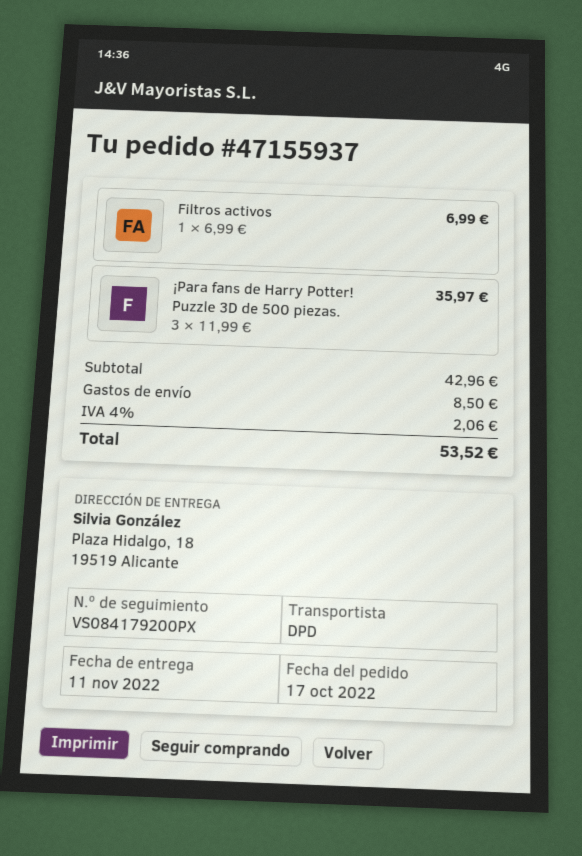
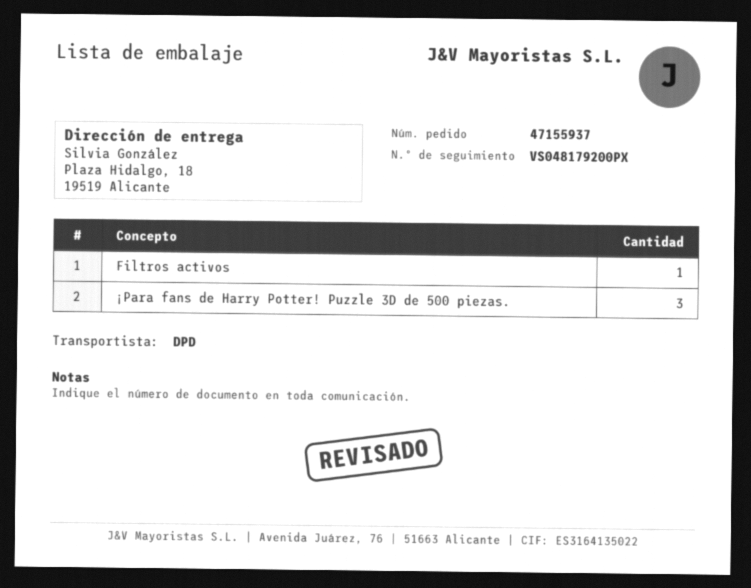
tracking number: VS084179200PX -> VS048179200PX

